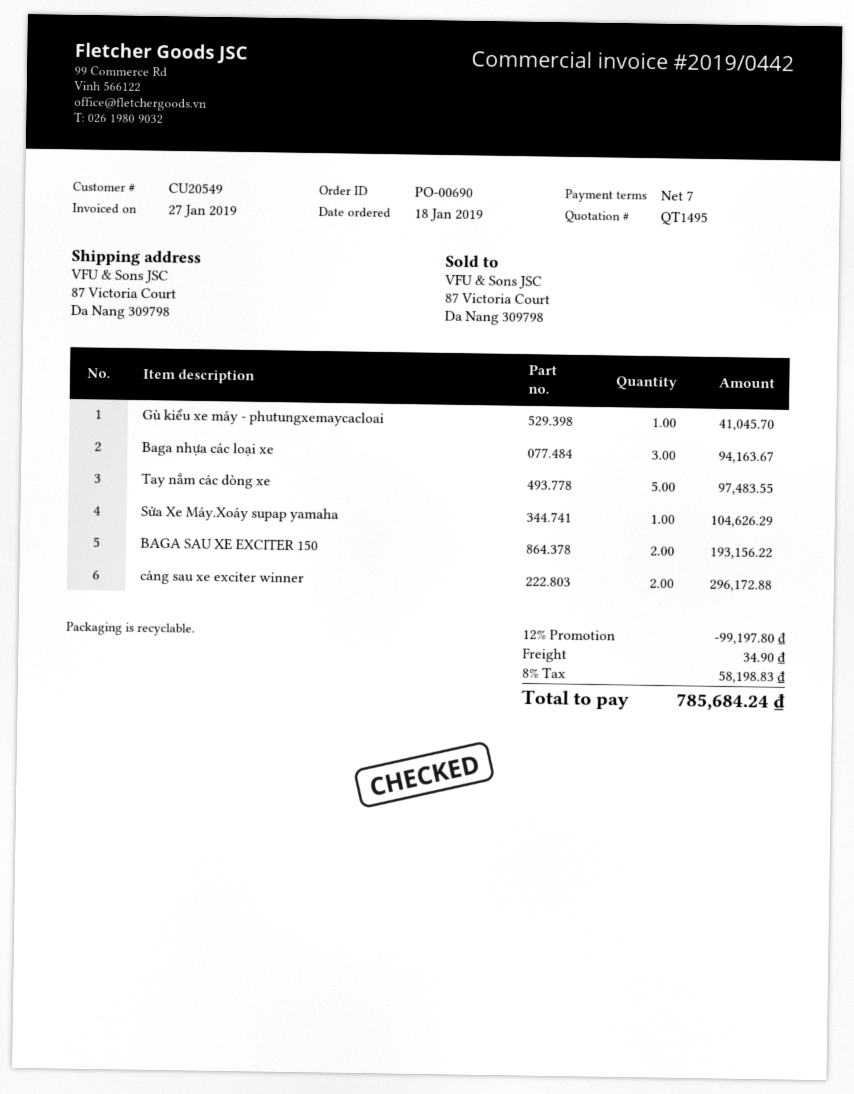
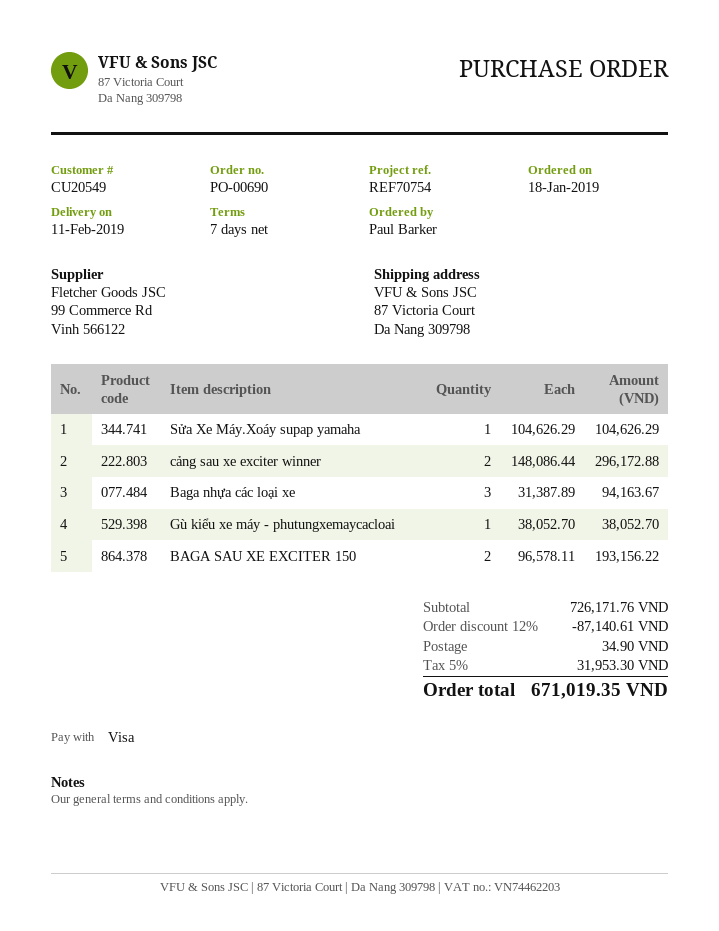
Gù kiểu xe máy - phutungxemaycacloai: 1 for 41045.70 -> 1 for 38052.70
Tay nắm các dòng xe: 5 for 97483.55 -> none
discount: 12% = 99197.80 -> 12% = 87140.61
tax: 8% = 58198.83 -> 5% = 31953.30
total: 785684.24 -> 671019.35

